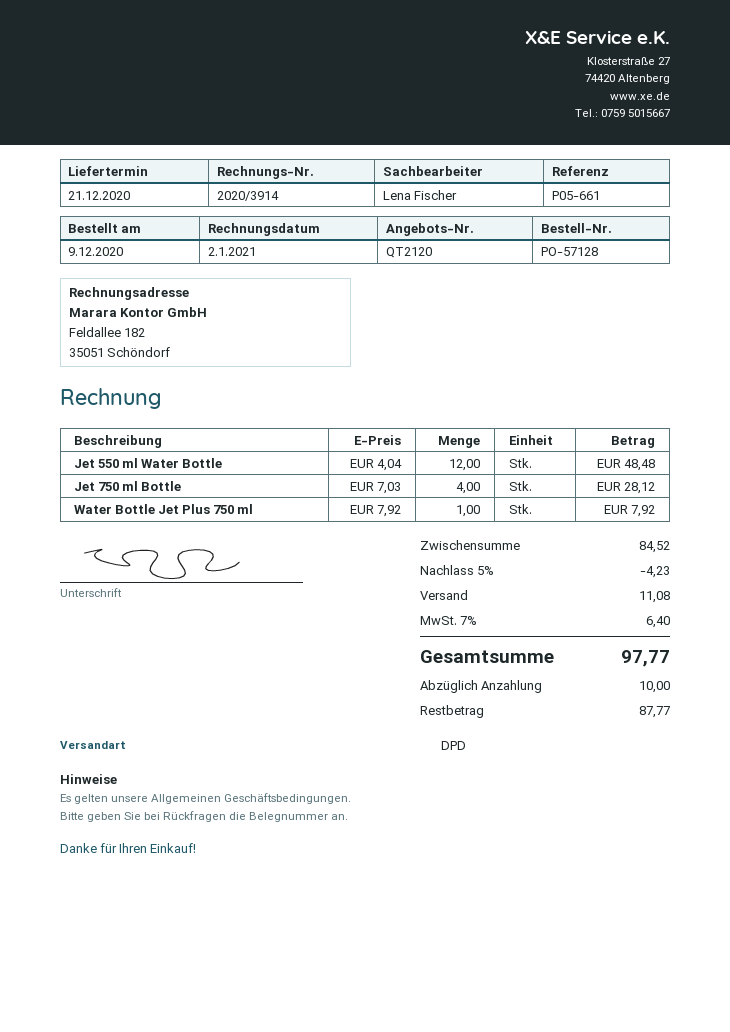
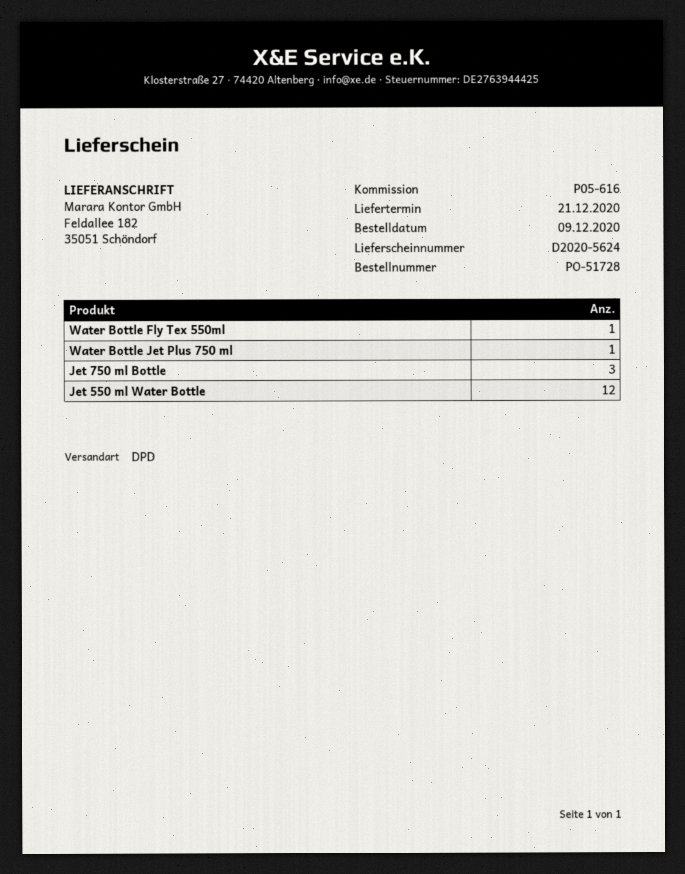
order number: PO-57128 -> PO-51728
reference: P05-661 -> P05-616
Jet 750 ml Bottle: 4 -> 3
Water Bottle Fly Tex 550ml: none -> 1

